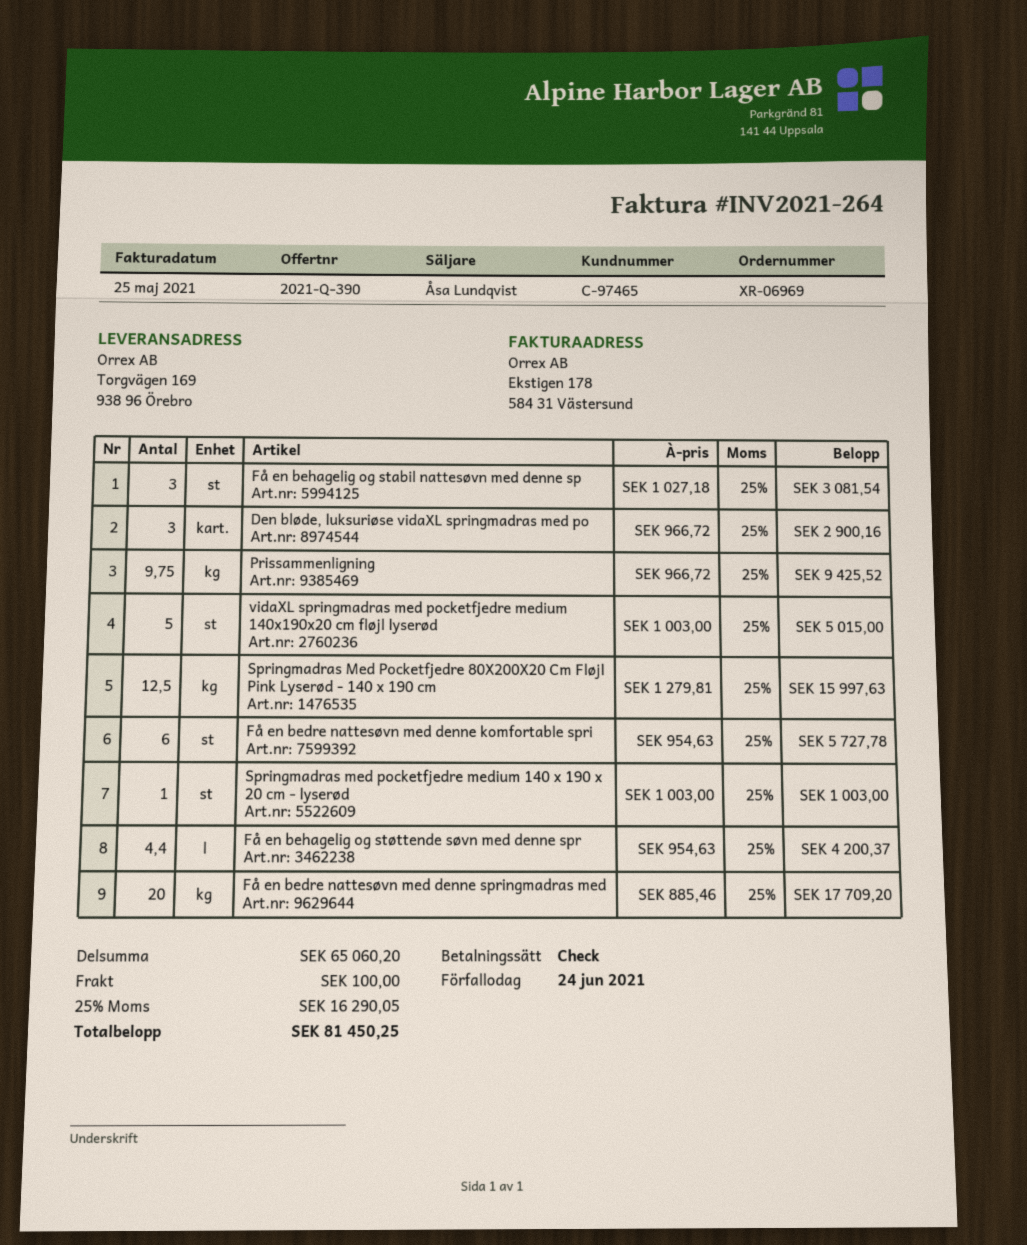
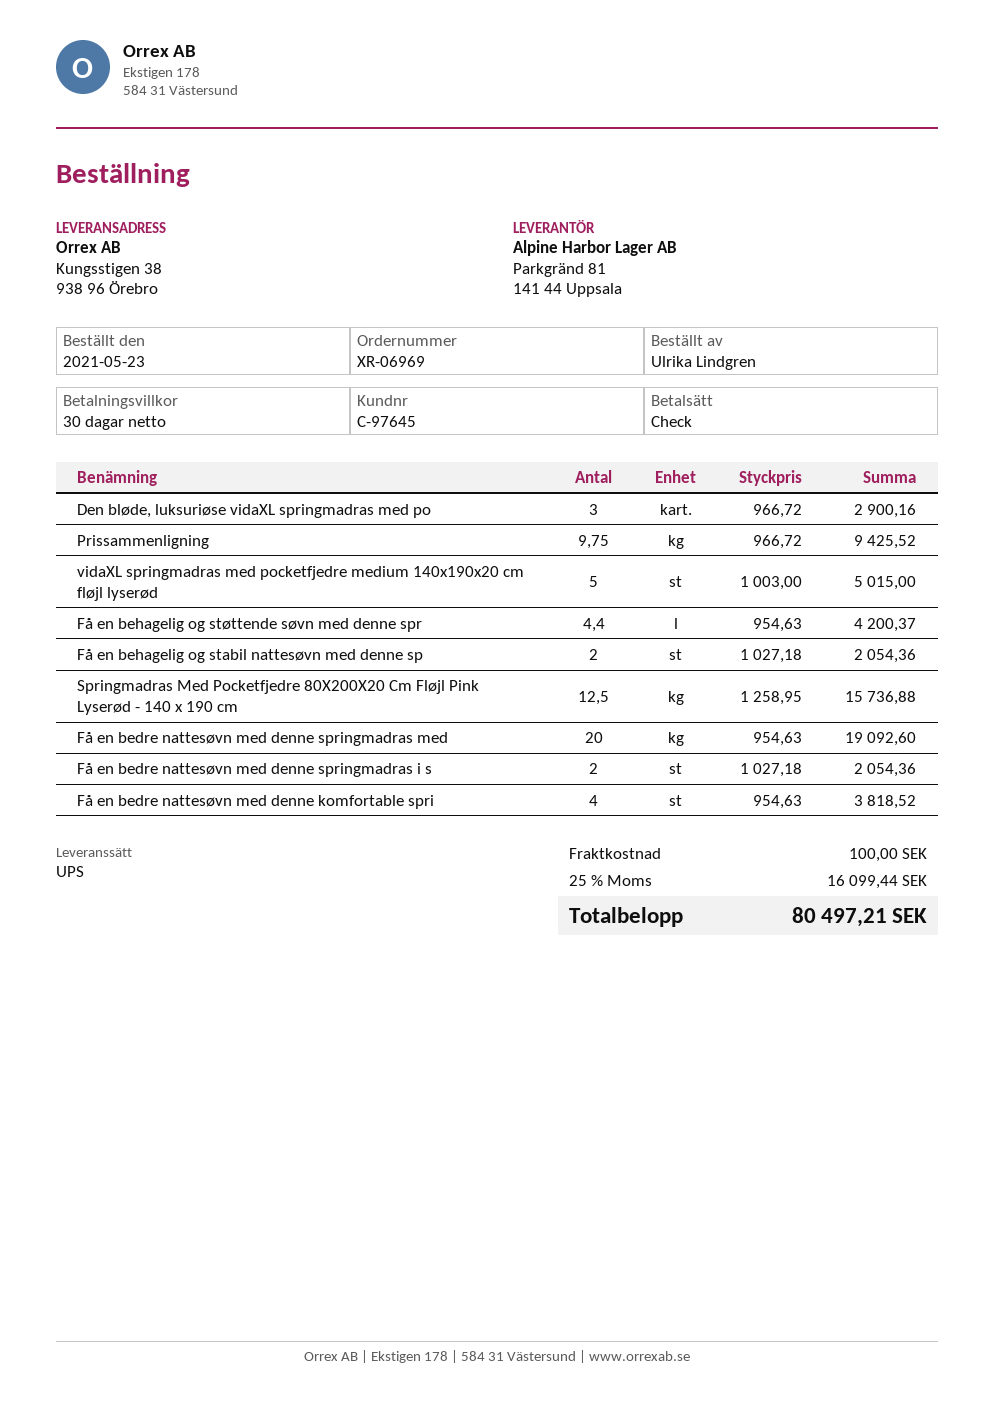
customer number: C-97465 -> C-97645
ship to: Torgvägen 169, 938 96 Örebro -> Kungsstigen 38, 938 96 Örebro
Få en behagelig og stabil nattesøvn med denne sp: 3 x 1027.18 = 3081.54 -> 2 x 1027.18 = 2054.36
Springmadras Med Pocketfjedre 80X200X20 Cm Fløjl Pink Lyserød - 140 x 190 cm: 12.5 x 1279.81 = 15997.63 -> 12.5 x 1258.95 = 15736.88
Få en bedre nattesøvn med denne komfortable spri: 6 x 954.63 = 5727.78 -> 4 x 954.63 = 3818.52
Springmadras med pocketfjedre medium 140 x 190 x 20 cm - lyserød: 1 x 1003.00 = 1003.00 -> none
Få en bedre nattesøvn med denne springmadras med: 20 x 885.46 = 17709.20 -> 20 x 954.63 = 19092.60
Få en bedre nattesøvn med denne springmadras i s: none -> 2 x 1027.18 = 2054.36
tax: 25% = 16290.05 -> 25% = 16099.44
total: 81450.25 -> 80497.21

